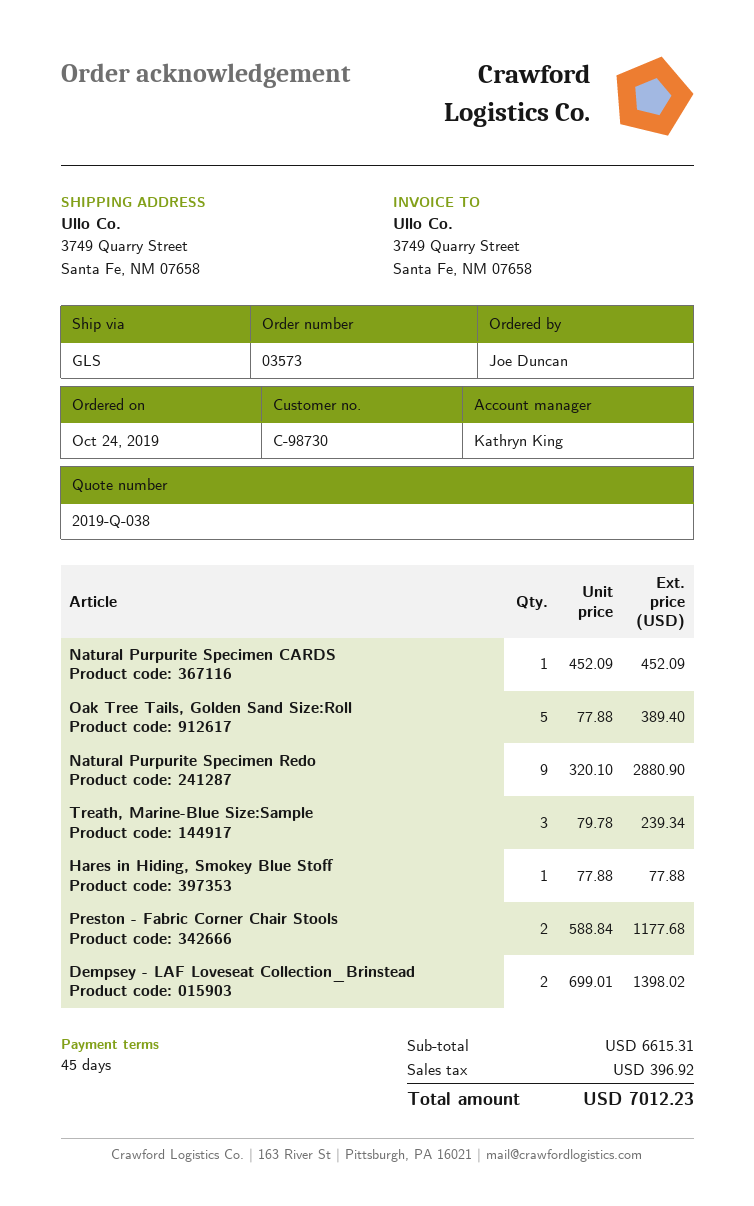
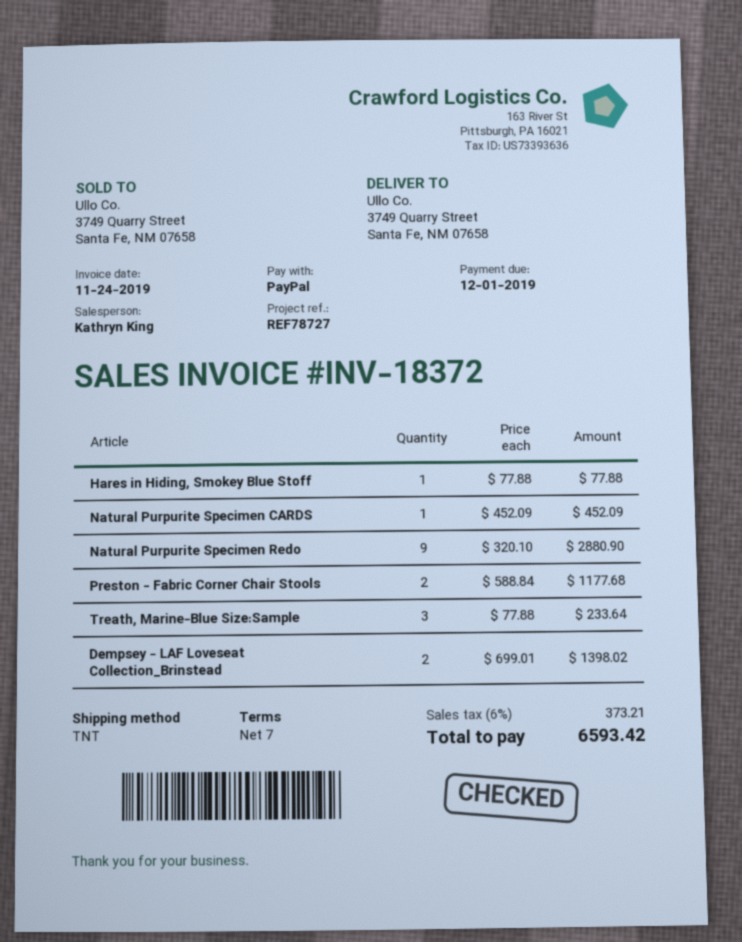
payment terms: 45 days -> 7 days
shipping method: GLS -> TNT
Oak Tree Tails, Golden Sand Size:Roll: 5 x 77.88 = 389.40 -> none
Treath, Marine-Blue Size:Sample: 3 x 79.78 = 239.34 -> 3 x 77.88 = 233.64
tax: 396.92 -> 373.21
total: 7012.23 -> 6593.42

